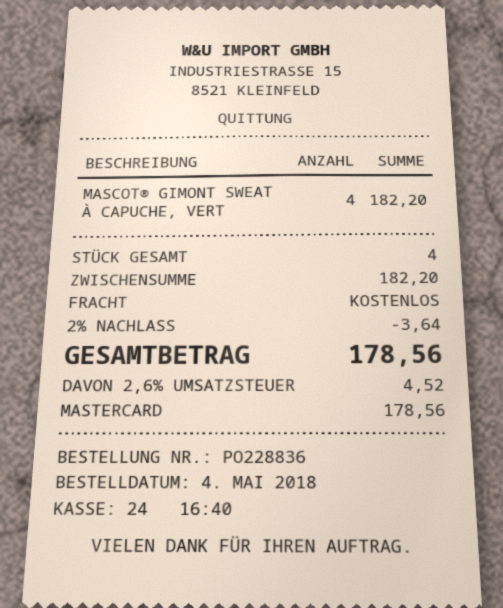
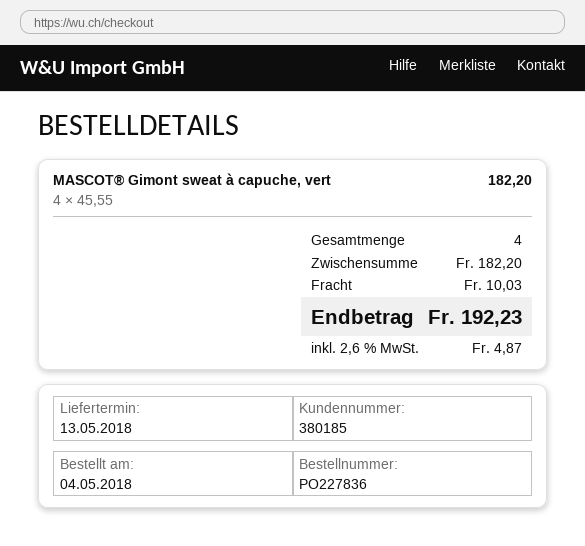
order number: PO228836 -> PO227836
discount: 2% = 3.64 -> none
shipping: 0.00 -> 10.03
tax: 2.6% = 4.52 -> 2.6% = 4.87
total: 178.56 -> 192.23

